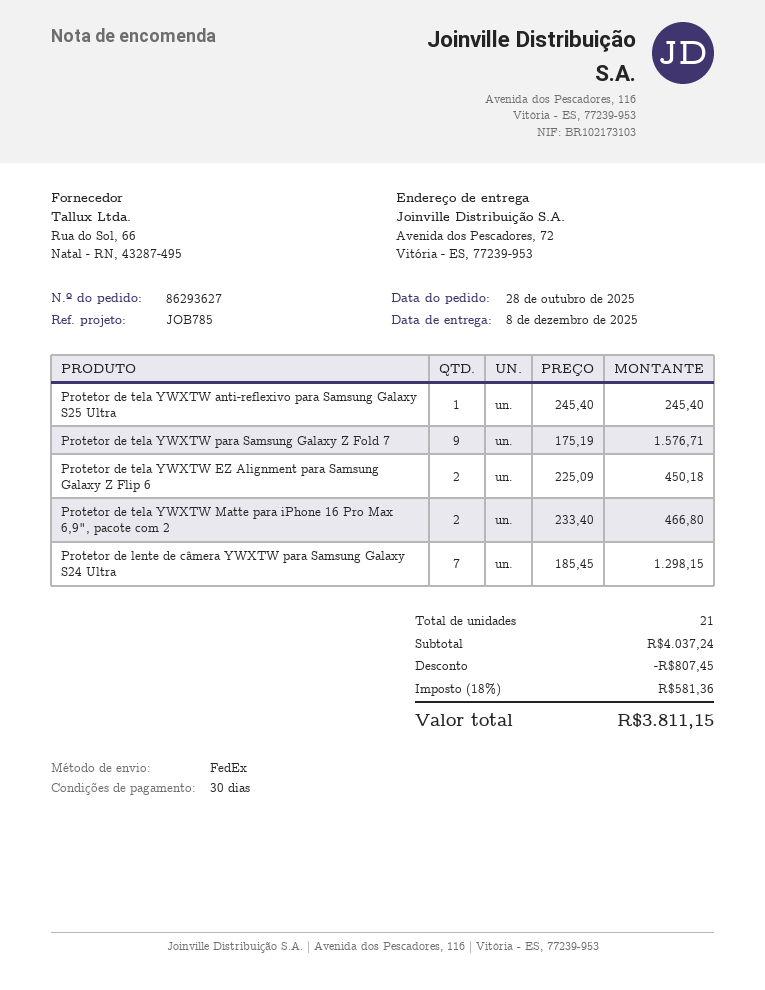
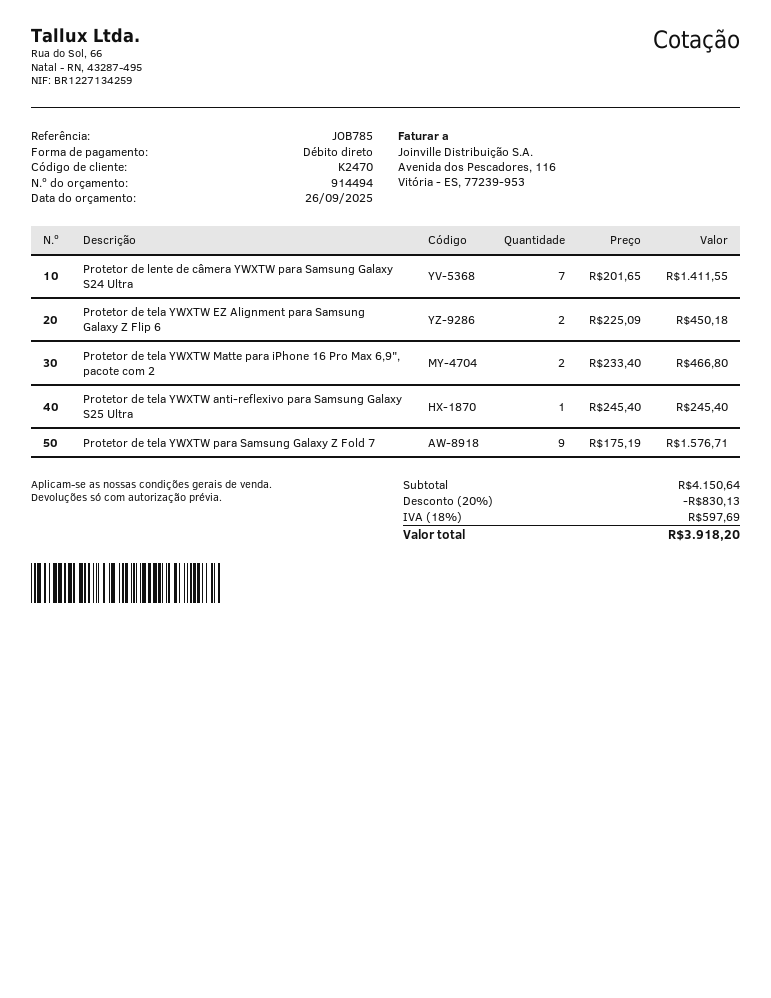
Protetor de lente de câmera YWXTW para Samsung Galaxy S24 Ultra: 7 x 185.45 = 1298.15 -> 7 x 201.65 = 1411.55
subtotal: 4037.24 -> 4150.64
discount: 807.45 -> 830.13
tax: 18% = 581.36 -> 18% = 597.69
total: 3811.15 -> 3918.20

